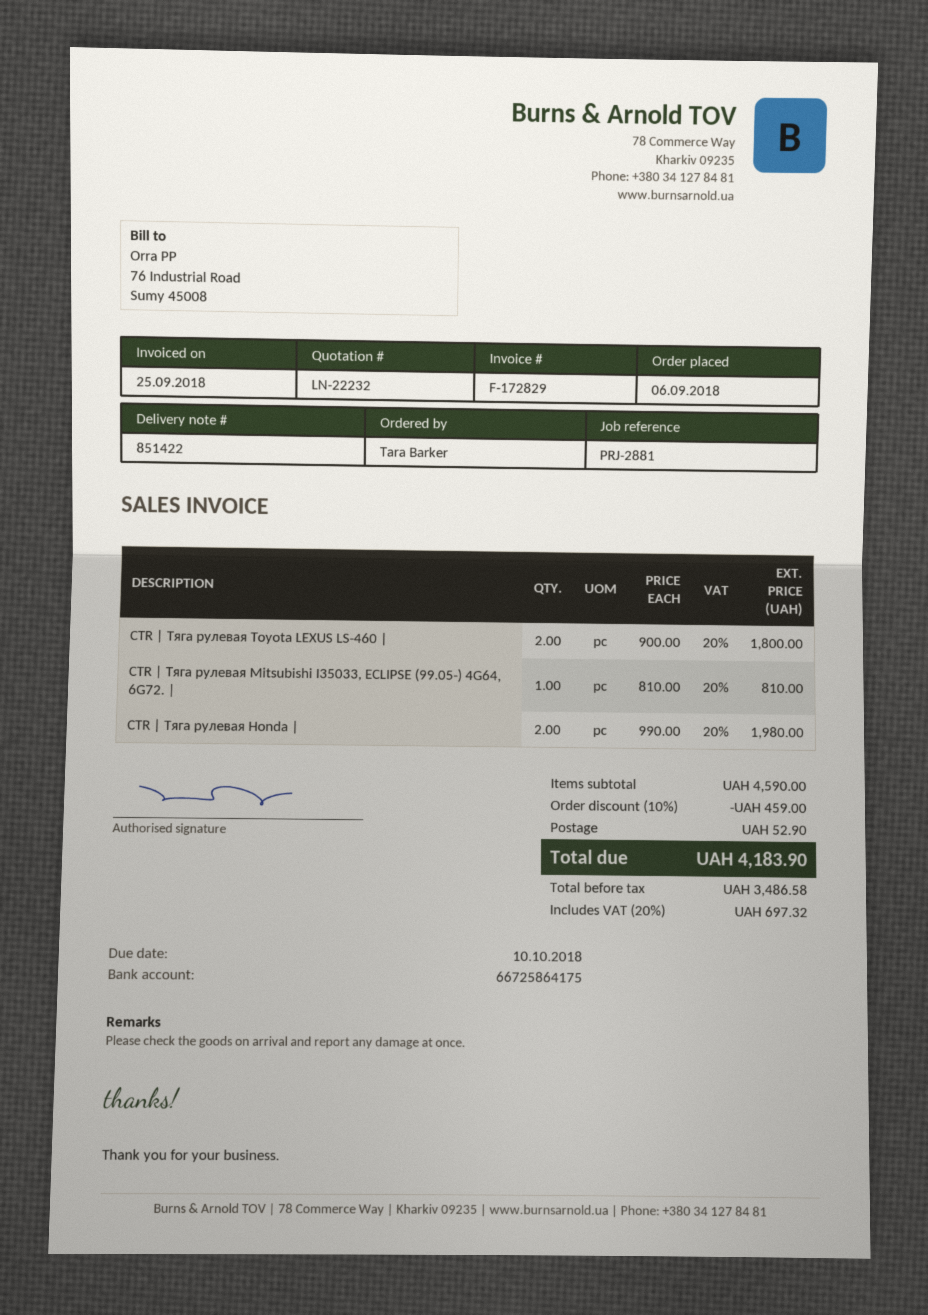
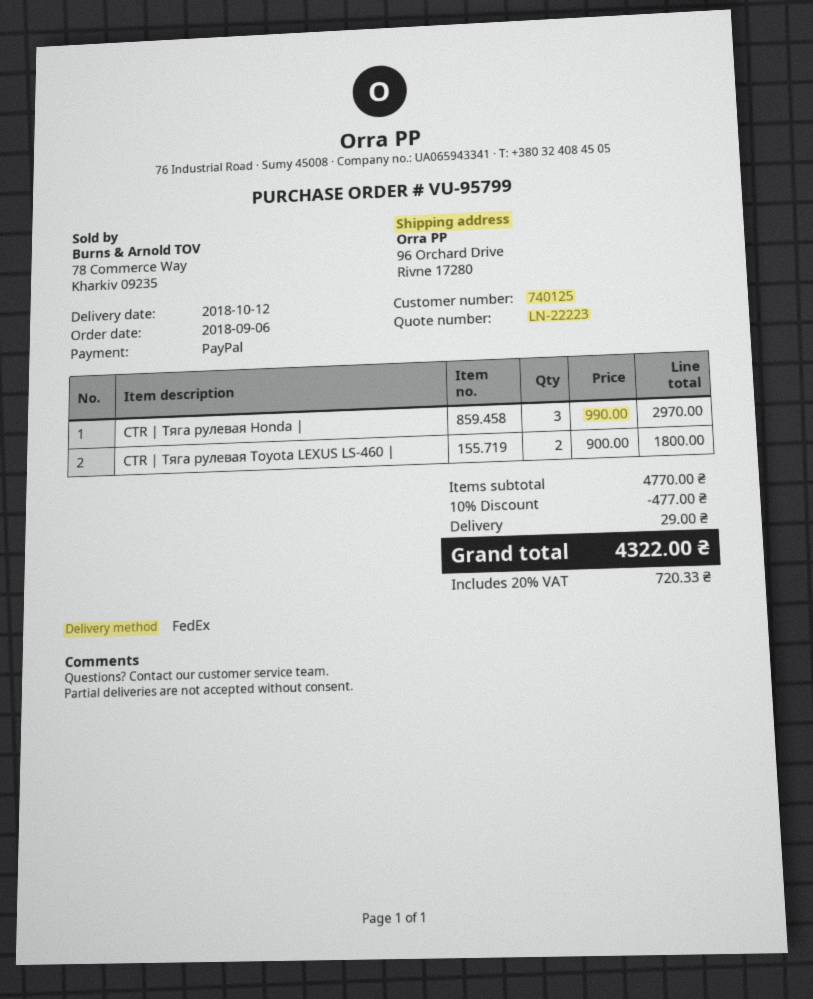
quote number: LN-22232 -> LN-22223
CTR | Тяга рулевая Mitsubishi I35033, ECLIPSE (99.05-) 4G64, 6G72. |: 1 x 810.00 = 810.00 -> none
CTR | Тяга рулевая Honda |: 2 x 990.00 = 1980.00 -> 3 x 990.00 = 2970.00
subtotal: 4590.00 -> 4770.00
discount: 10% = 459.00 -> 10% = 477.00
shipping: 52.90 -> 29.00
tax: 20% = 697.32 -> 20% = 720.33
total: 4183.90 -> 4322.00

